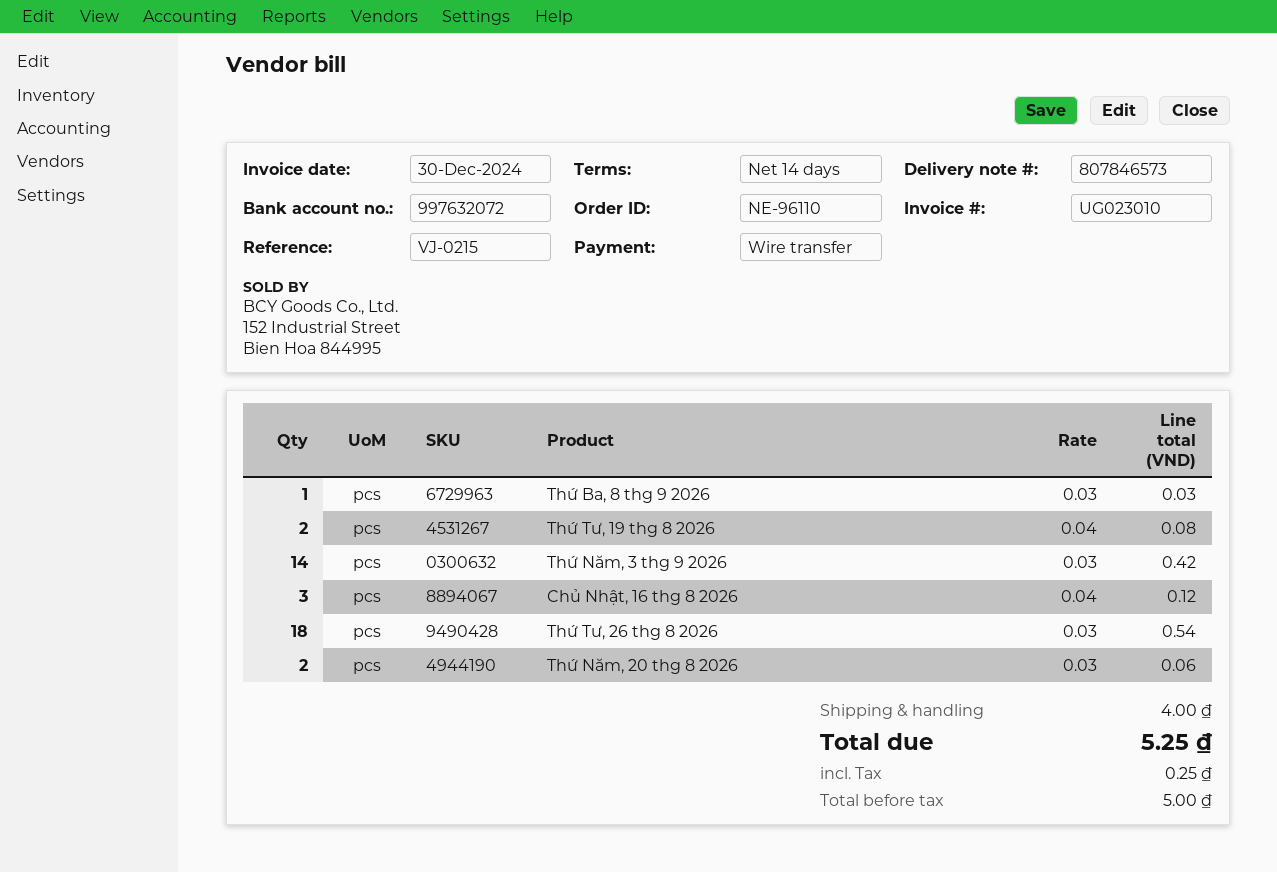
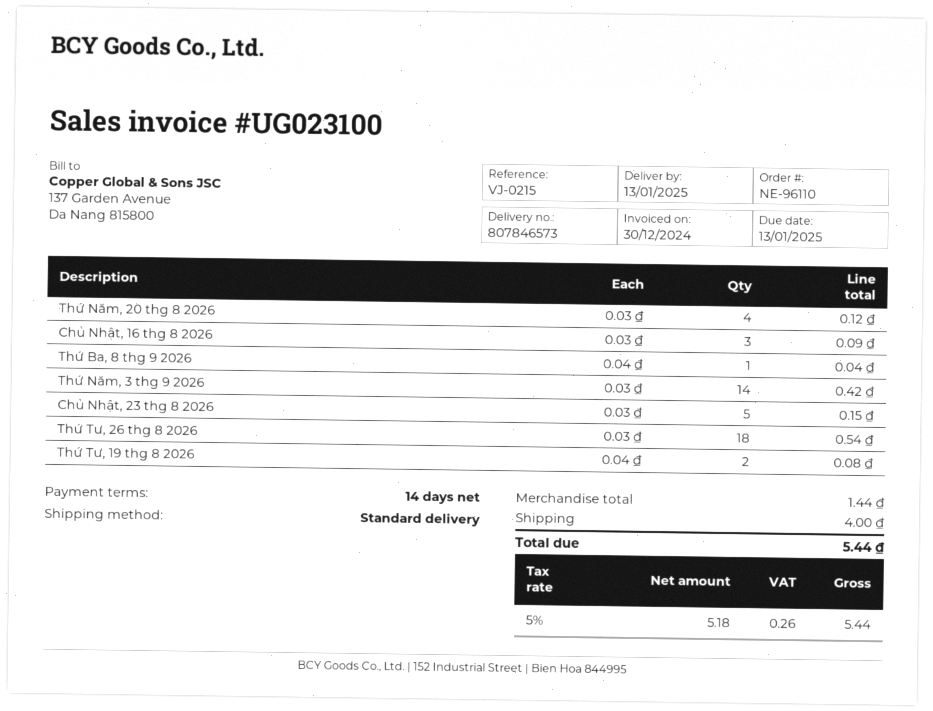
invoice number: UG023010 -> UG023100
Thứ Ba, 8 thg 9 2026: 1 x 0.03 = 0.03 -> 1 x 0.04 = 0.04
Chủ Nhật, 16 thg 8 2026: 3 x 0.04 = 0.12 -> 3 x 0.03 = 0.09
Thứ Năm, 20 thg 8 2026: 2 x 0.03 = 0.06 -> 4 x 0.03 = 0.12
Chủ Nhật, 23 thg 8 2026: none -> 5 x 0.03 = 0.15
net: 5.00 -> 5.18
tax: 0.25 -> 0.26
total: 5.25 -> 5.44

